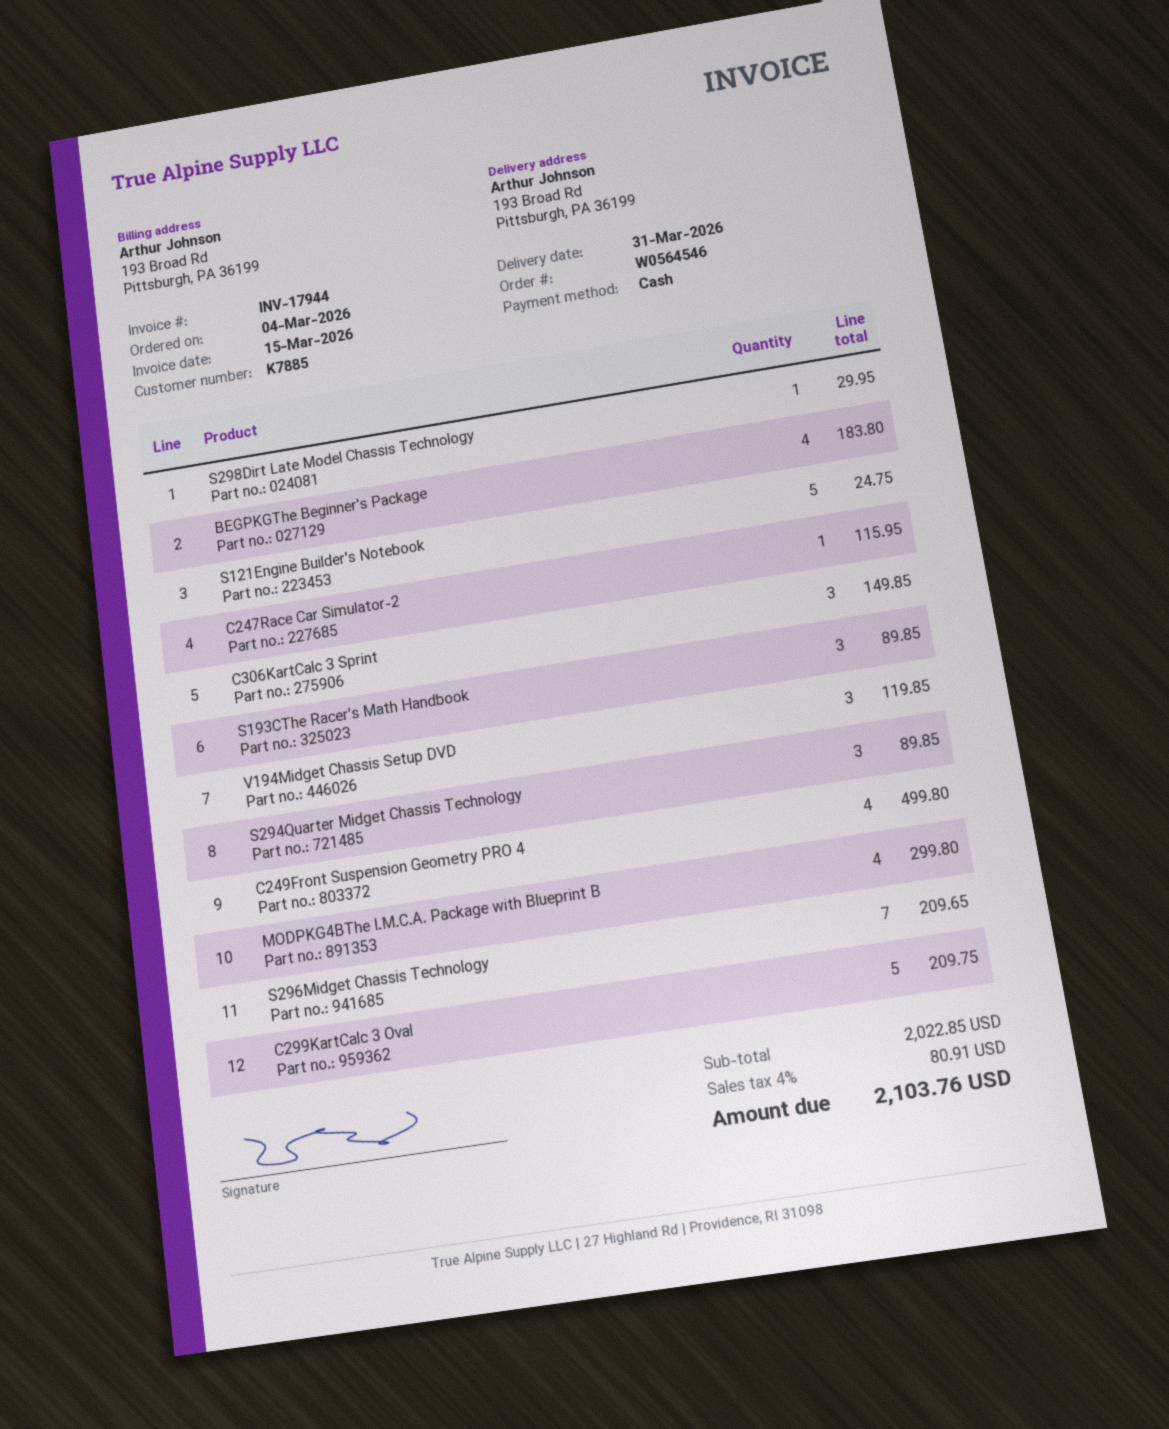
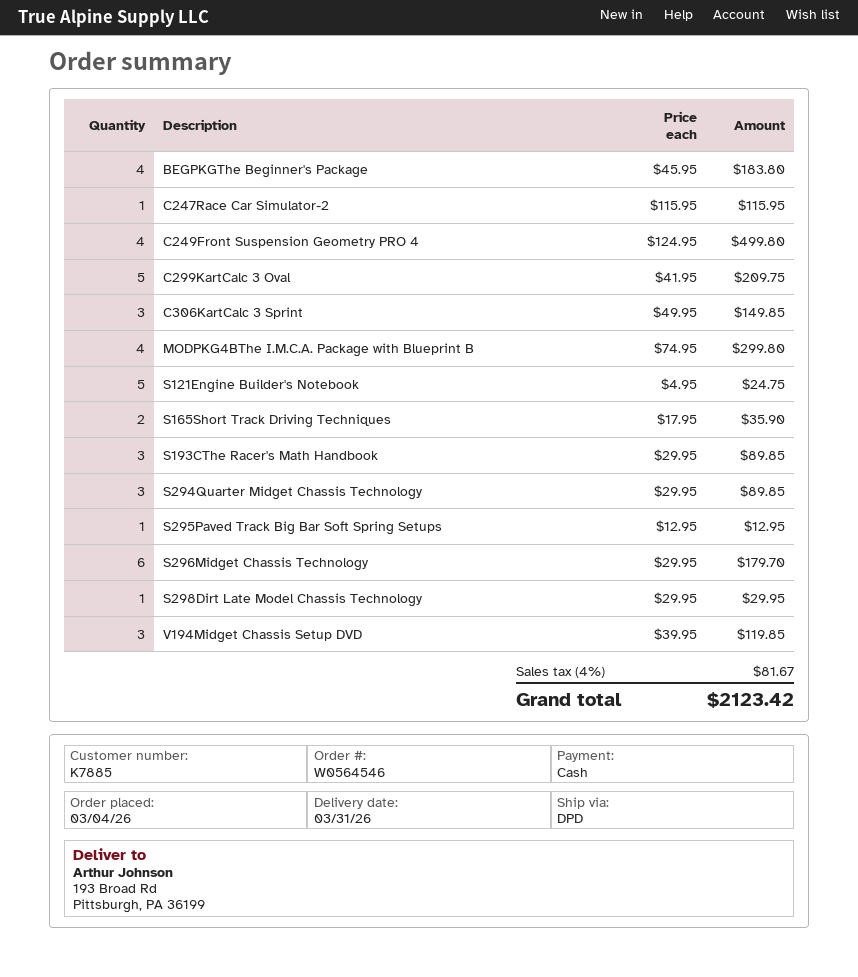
S296Midget Chassis Technology: 7 for 209.65 -> 6 for 179.70
S165Short Track Driving Techniques: none -> 2 for 35.90
S295Paved Track Big Bar Soft Spring Setups: none -> 1 for 12.95
tax: 4% = 80.91 -> 4% = 81.67
total: 2103.76 -> 2123.42

